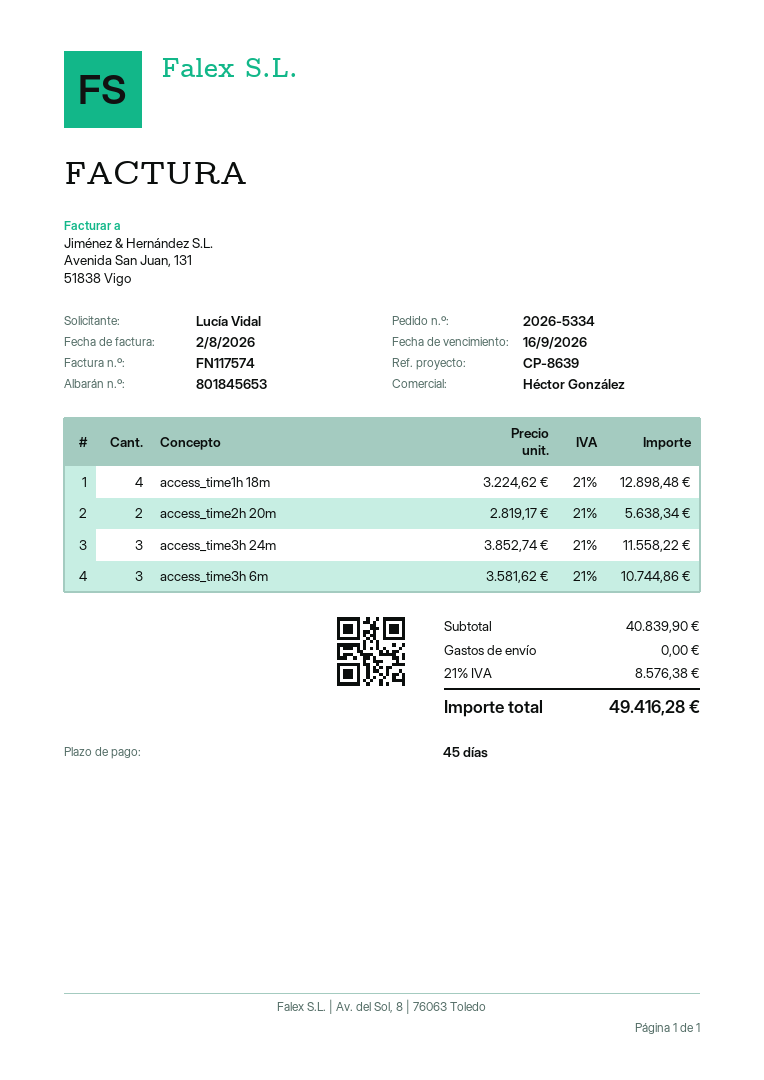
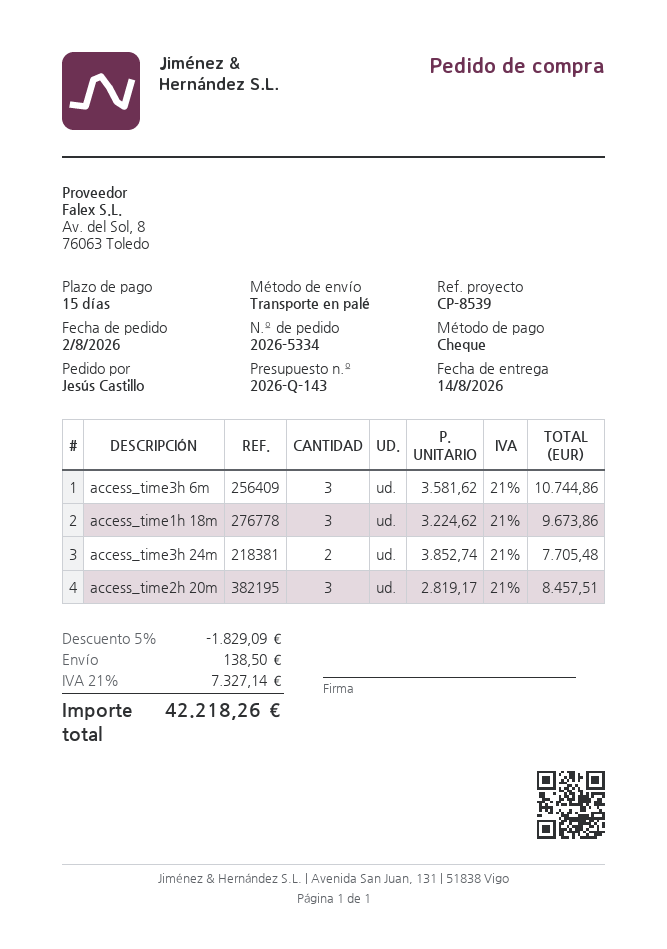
payment terms: 45 days -> 15 days
reference: CP-8639 -> CP-8539
ordered by: Lucía Vidal -> Jesús Castillo
access_time1h 18m: 4 x 3224.62 = 12898.48 -> 3 x 3224.62 = 9673.86
access_time2h 20m: 2 x 2819.17 = 5638.34 -> 3 x 2819.17 = 8457.51
access_time3h 24m: 3 x 3852.74 = 11558.22 -> 2 x 3852.74 = 7705.48
discount: none -> 5% = 1829.09
shipping: 0.00 -> 138.50
tax: 21% = 8576.38 -> 21% = 7327.14
total: 49416.28 -> 42218.26

